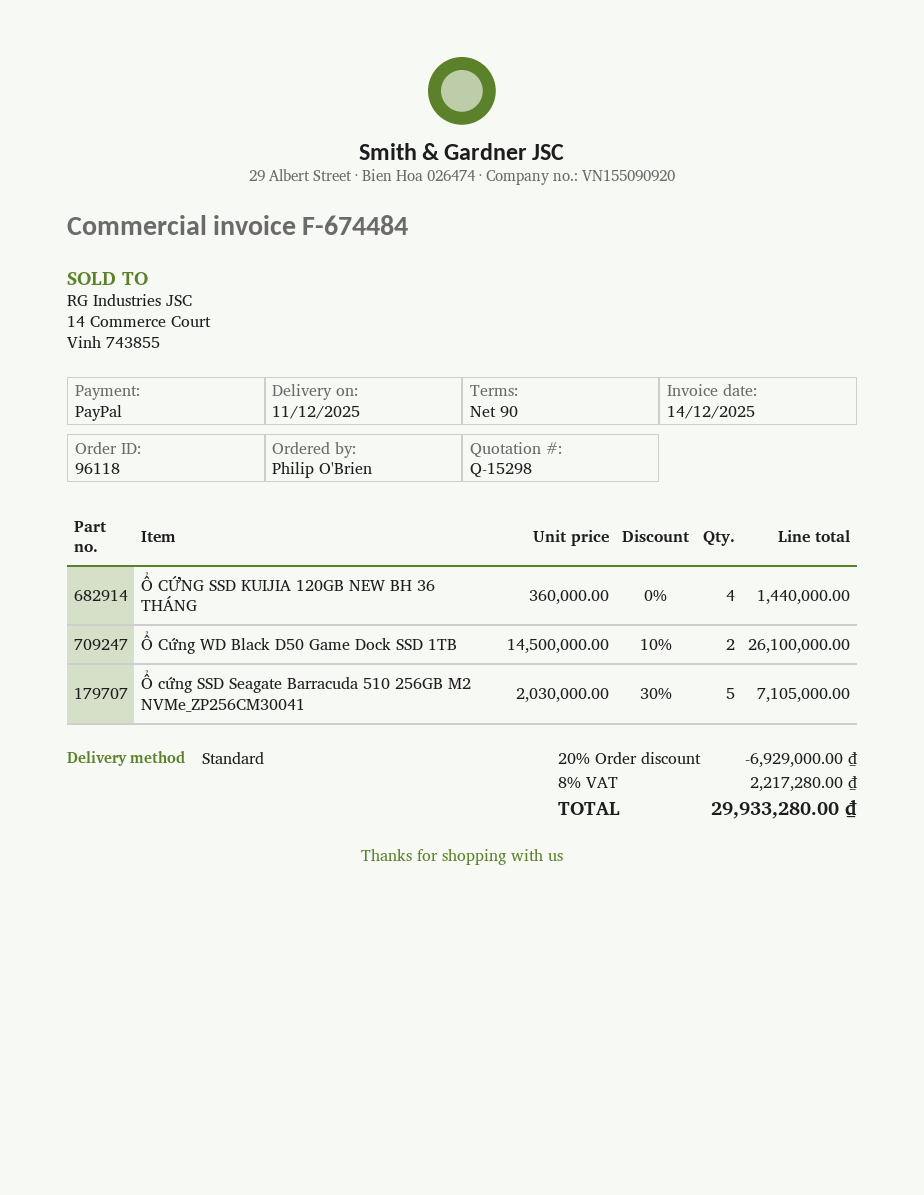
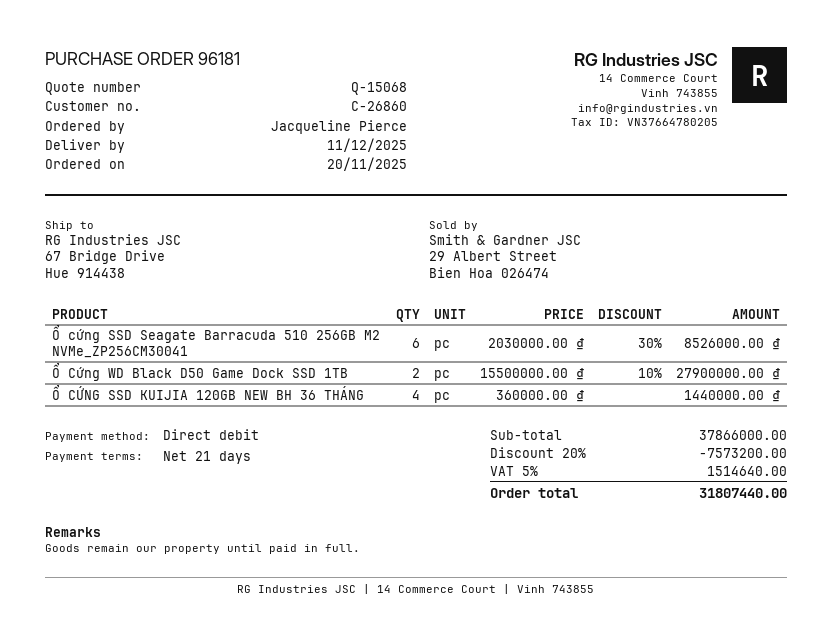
quote number: Q-15298 -> Q-15068
order number: 96118 -> 96181
payment terms: 90 days -> 21 days
ordered by: Philip O'Brien -> Jacqueline Pierce
payment method: PayPal -> direct debit
Ổ Cứng WD Black D50 Game Dock SSD 1TB: 2 x 14500000.00 - 10% = 26100000.00 -> 2 x 15500000.00 - 10% = 27900000.00
Ổ cứng SSD Seagate Barracuda 510 256GB M2 NVMe_ZP256CM30041: 5 x 2030000.00 - 30% = 7105000.00 -> 6 x 2030000.00 - 30% = 8526000.00
discount: 20% = 6929000.00 -> 20% = 7573200.00
tax: 8% = 2217280.00 -> 5% = 1514640.00
total: 29933280.00 -> 31807440.00

